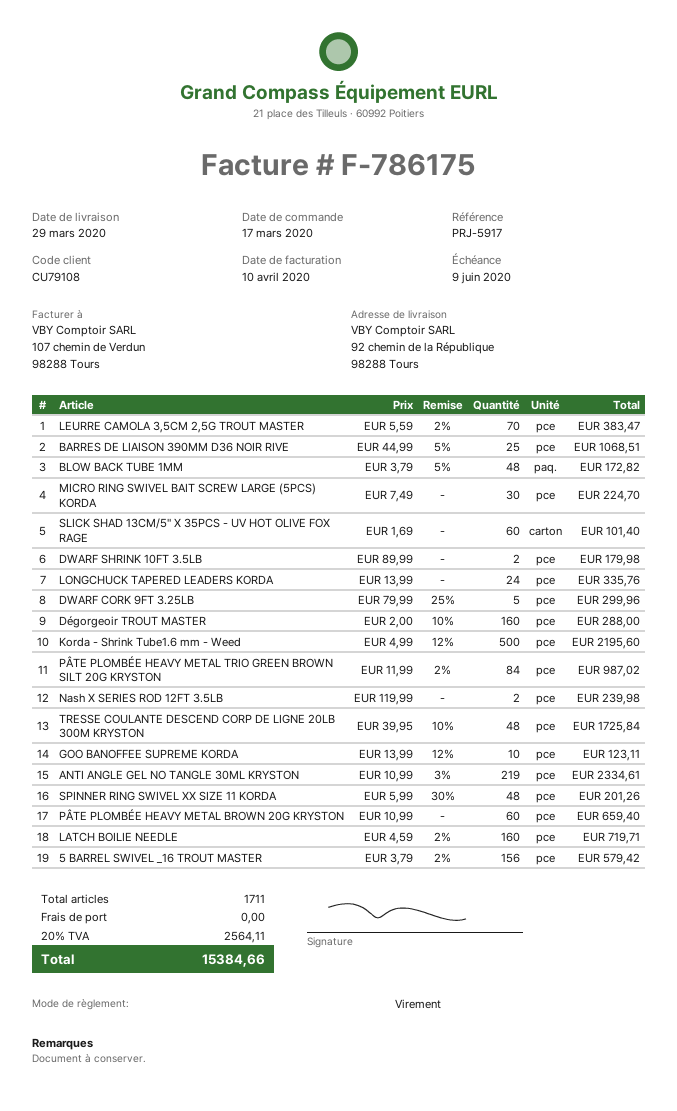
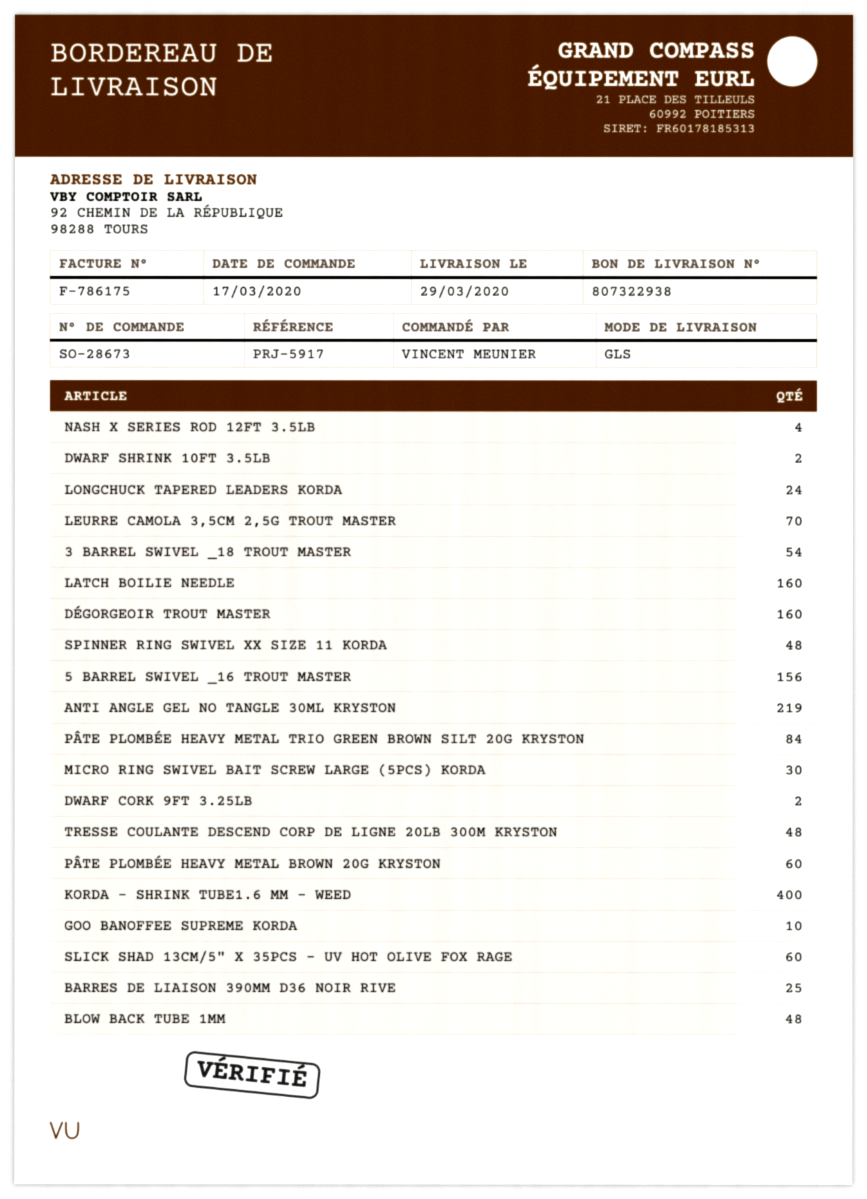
DWARF CORK 9FT 3.25LB: 5 -> 2
Korda - Shrink Tube1.6 mm - Weed: 500 -> 400
Nash X SERIES ROD 12FT 3.5LB: 2 -> 4
3 BARREL SWIVEL _18 TROUT MASTER: none -> 54

